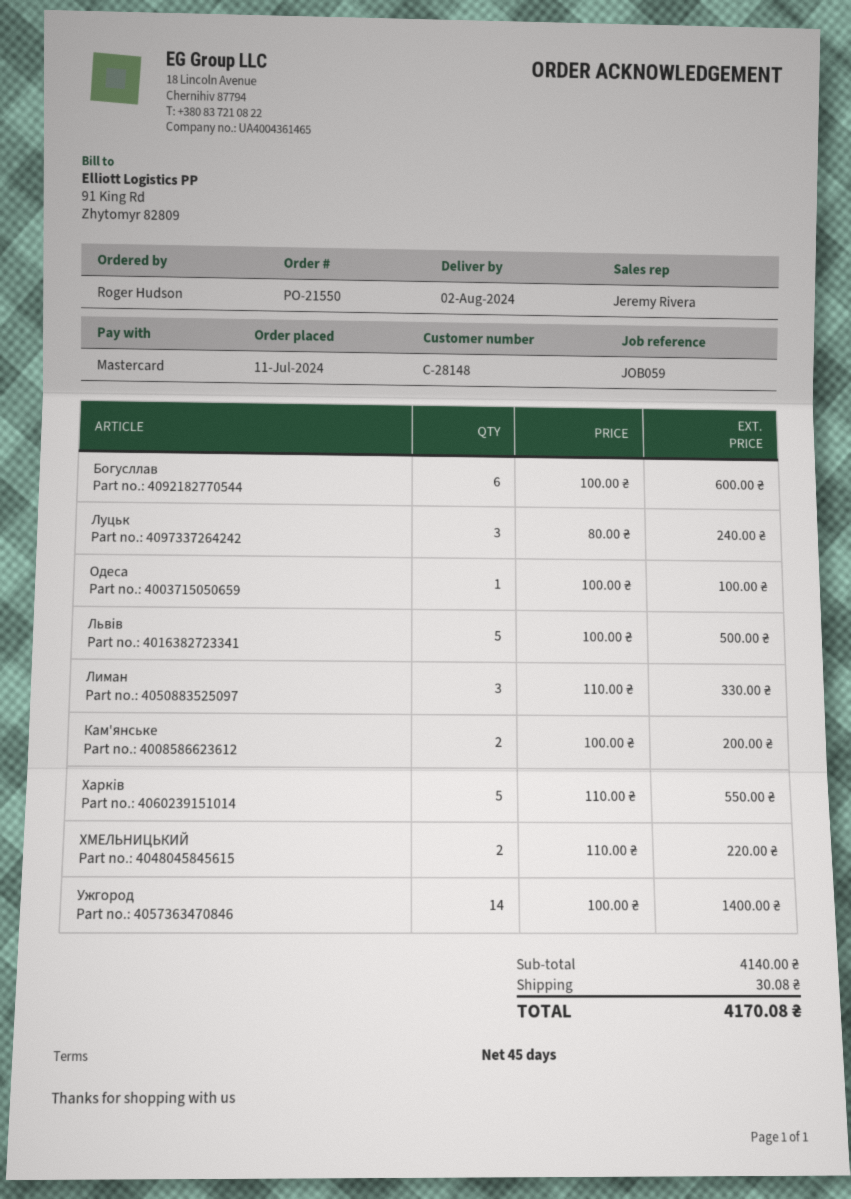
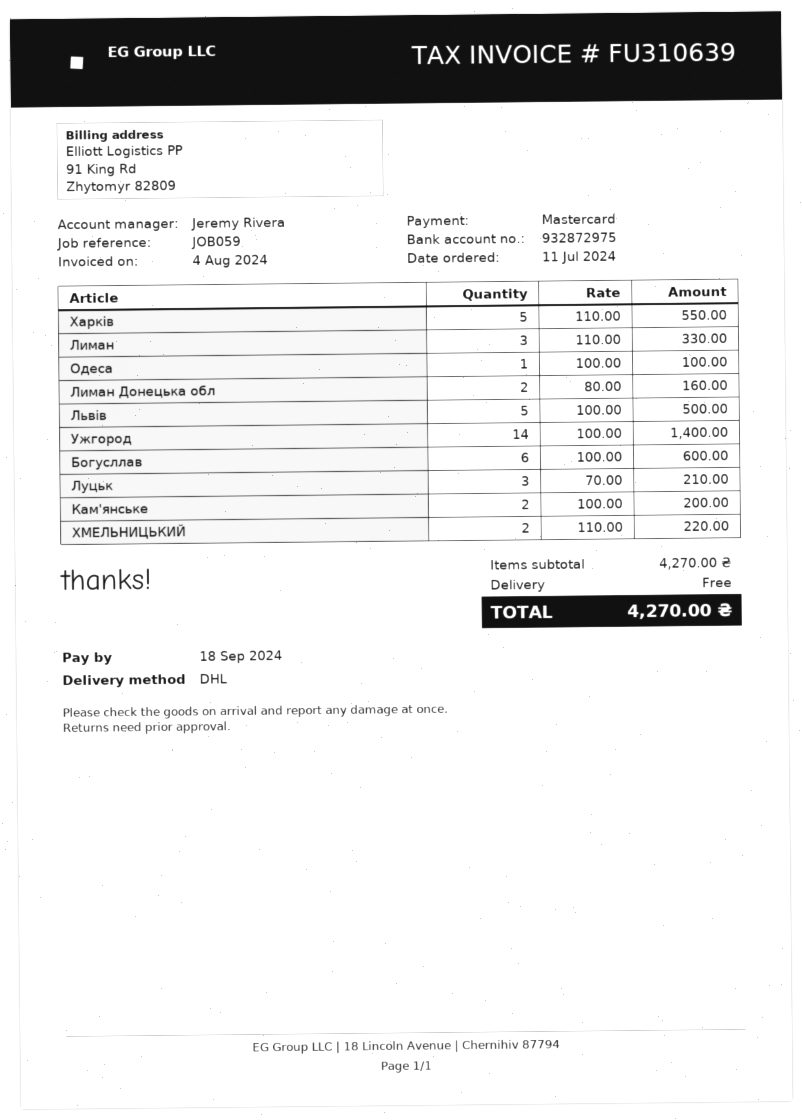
Луцьк: 3 x 80.00 = 240.00 -> 3 x 70.00 = 210.00
Лиман Донецька обл: none -> 2 x 80.00 = 160.00
subtotal: 4140.00 -> 4270.00
shipping: 30.08 -> 0.00
total: 4170.08 -> 4270.00

